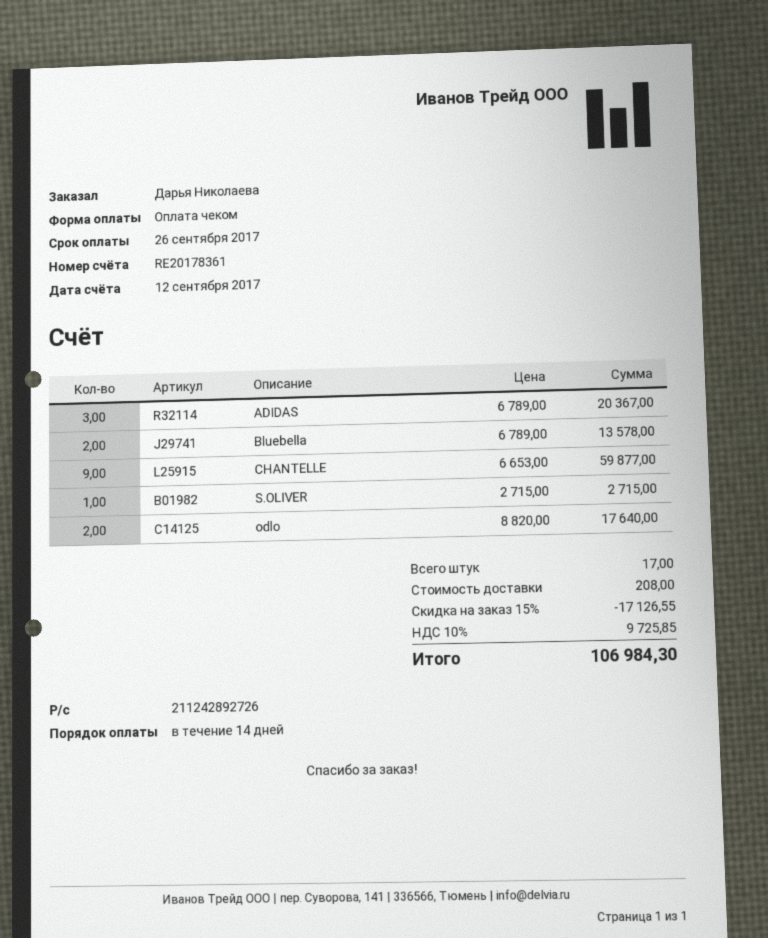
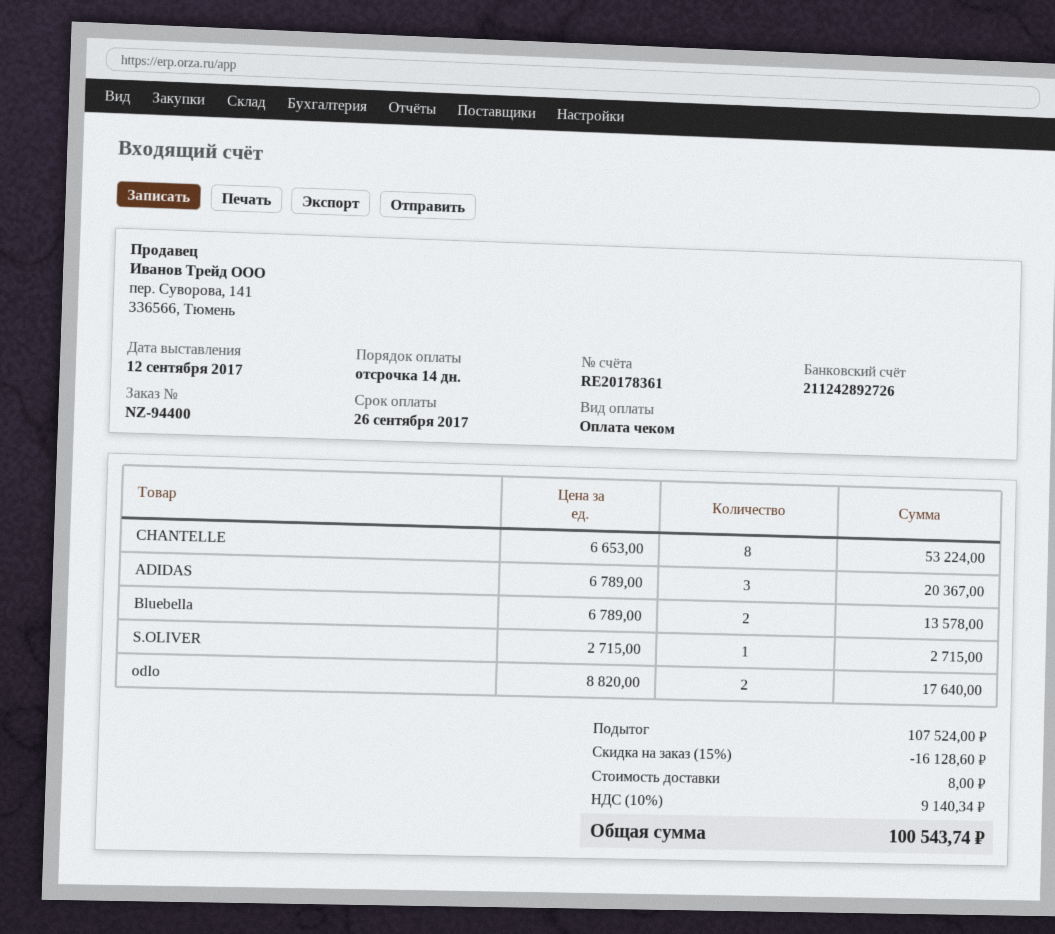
CHANTELLE: 9 x 6653.00 = 59877.00 -> 8 x 6653.00 = 53224.00
discount: 15% = 17126.55 -> 15% = 16128.60
shipping: 208.00 -> 8.00
tax: 10% = 9725.85 -> 10% = 9140.34
total: 106984.30 -> 100543.74

